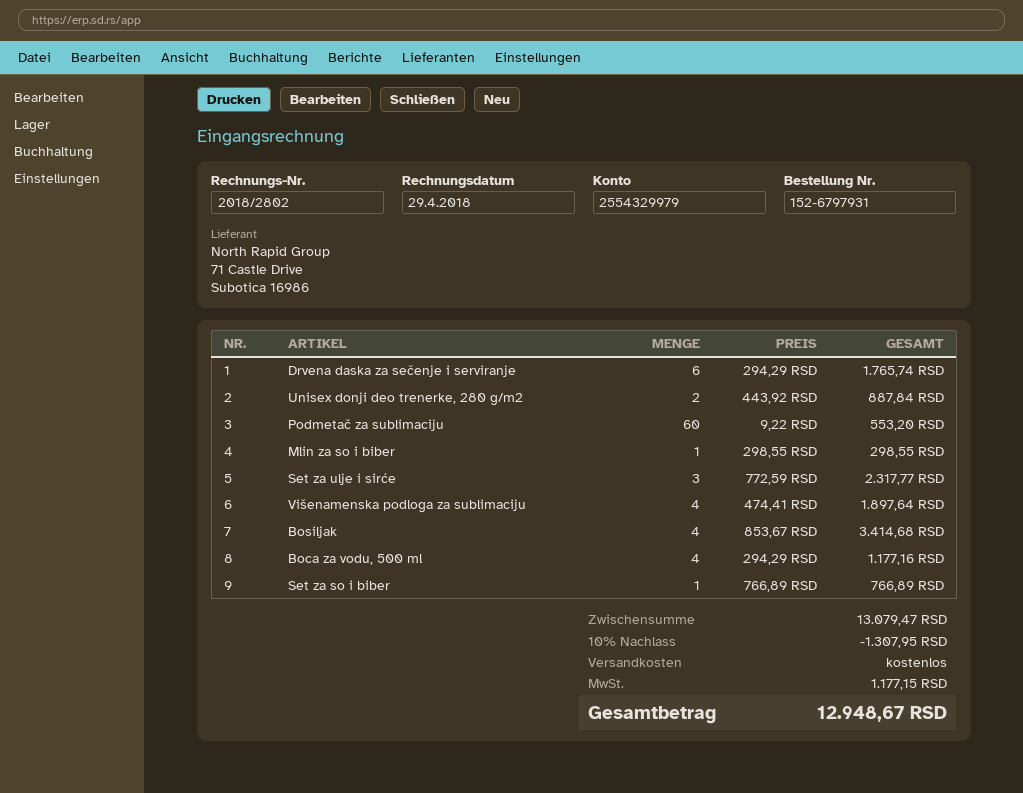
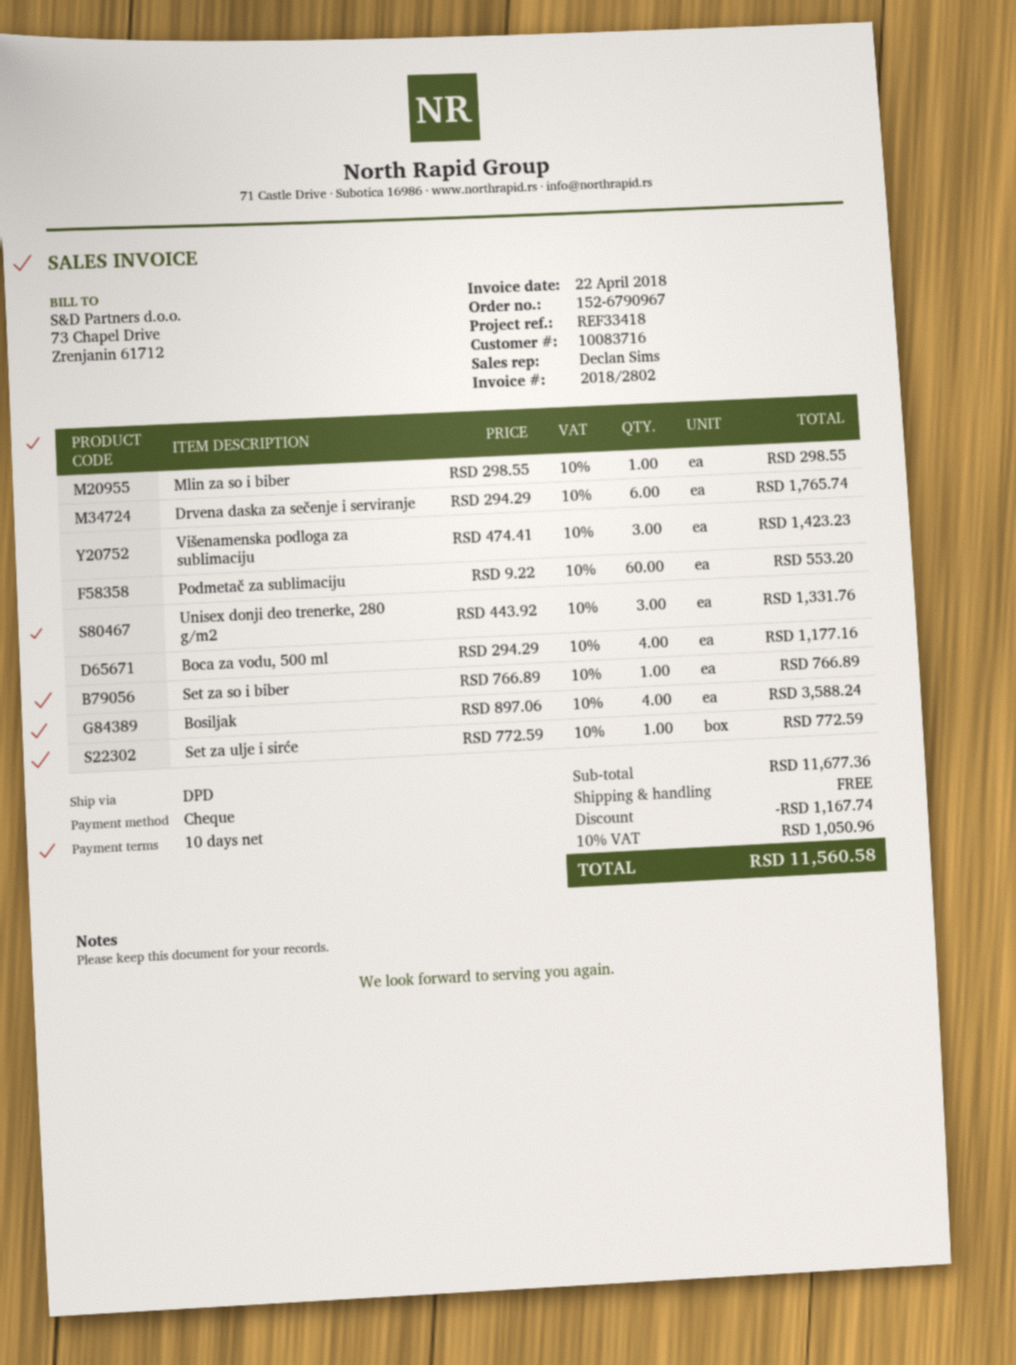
order number: 152-6797931 -> 152-6790967
invoice date: 2018-04-29 -> 2018-04-22
Unisex donji deo trenerke, 280 g/m2: 2 x 443.92 = 887.84 -> 3 x 443.92 = 1331.76
Set za ulje i sirće: 3 x 772.59 = 2317.77 -> 1 x 772.59 = 772.59
Višenamenska podloga za sublimaciju: 4 x 474.41 = 1897.64 -> 3 x 474.41 = 1423.23
Bosiljak: 4 x 853.67 = 3414.68 -> 4 x 897.06 = 3588.24
subtotal: 13079.47 -> 11677.36
discount: 1307.95 -> 1167.74
tax: 1177.15 -> 1050.96
total: 12948.67 -> 11560.58

